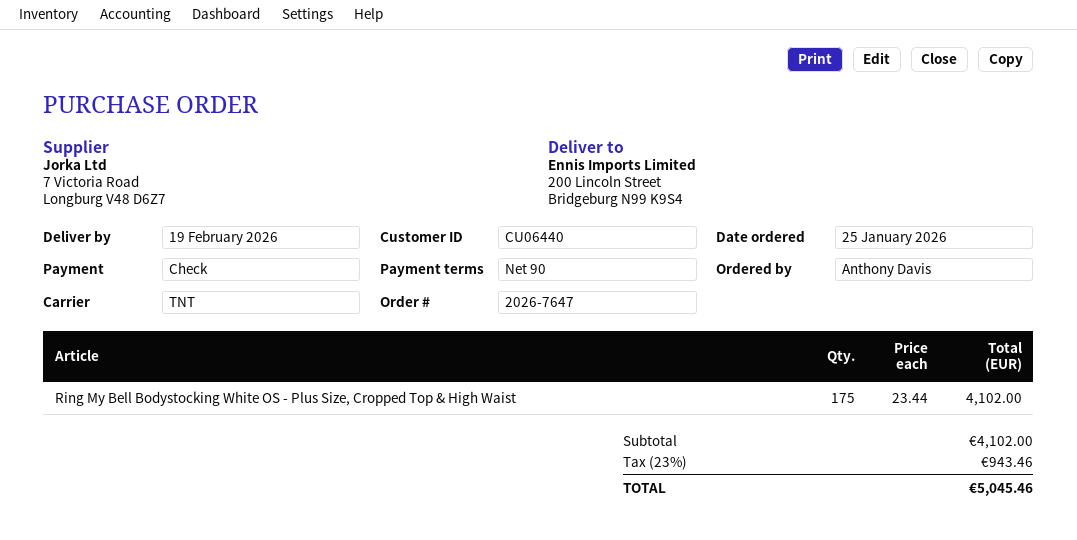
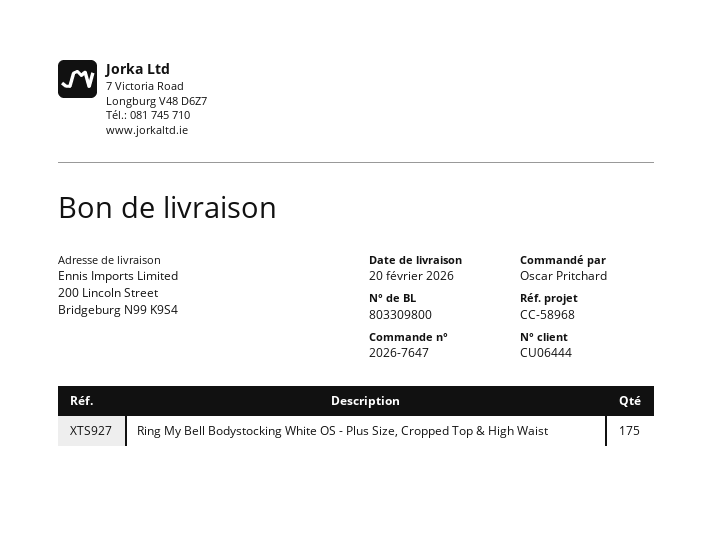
delivery date: 2026-02-19 -> 2026-02-20
customer number: CU06440 -> CU06444
ordered by: Anthony Davis -> Oscar Pritchard

